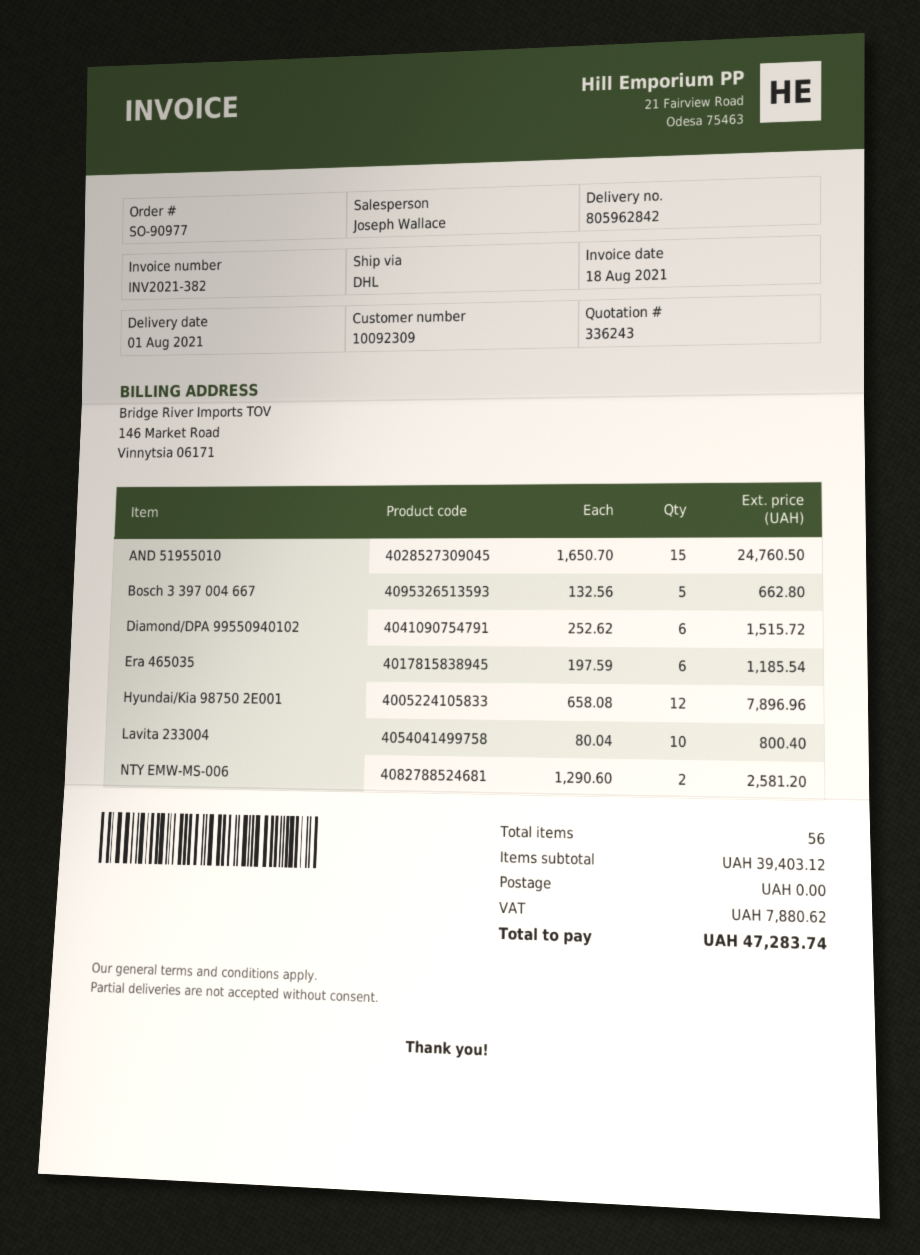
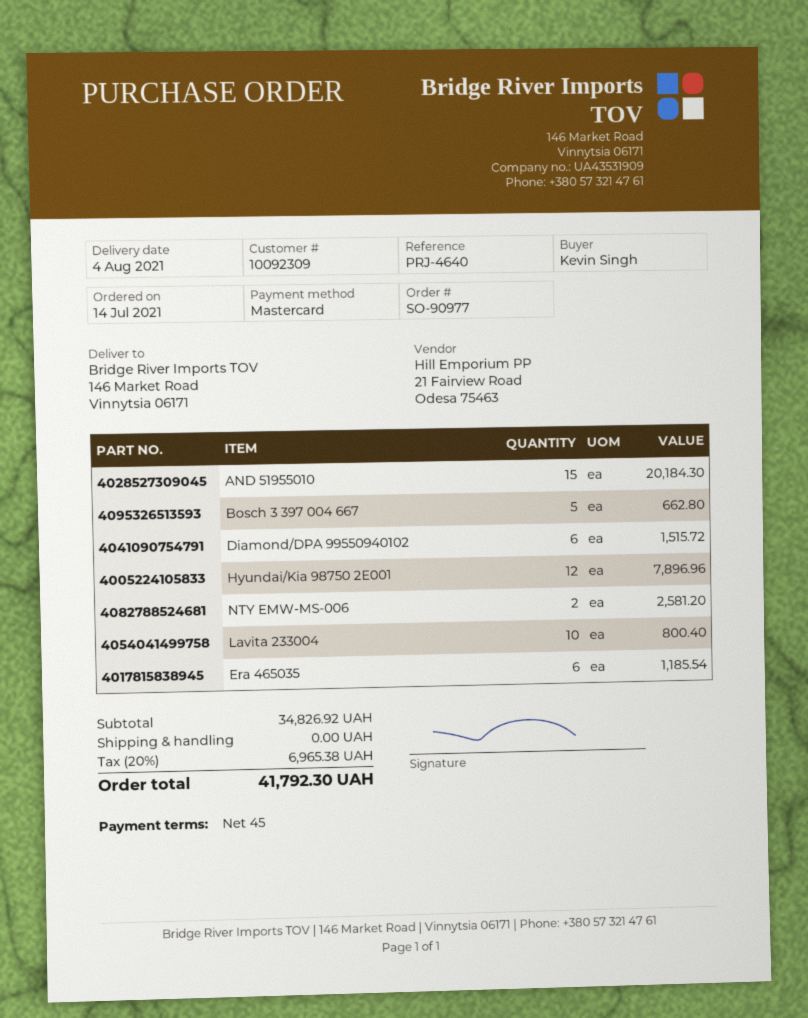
delivery date: 2021-08-01 -> 2021-08-04
AND 51955010: 15 for 24760.50 -> 15 for 20184.30
subtotal: 39403.12 -> 34826.92
tax: 7880.62 -> 6965.38
total: 47283.74 -> 41792.30

